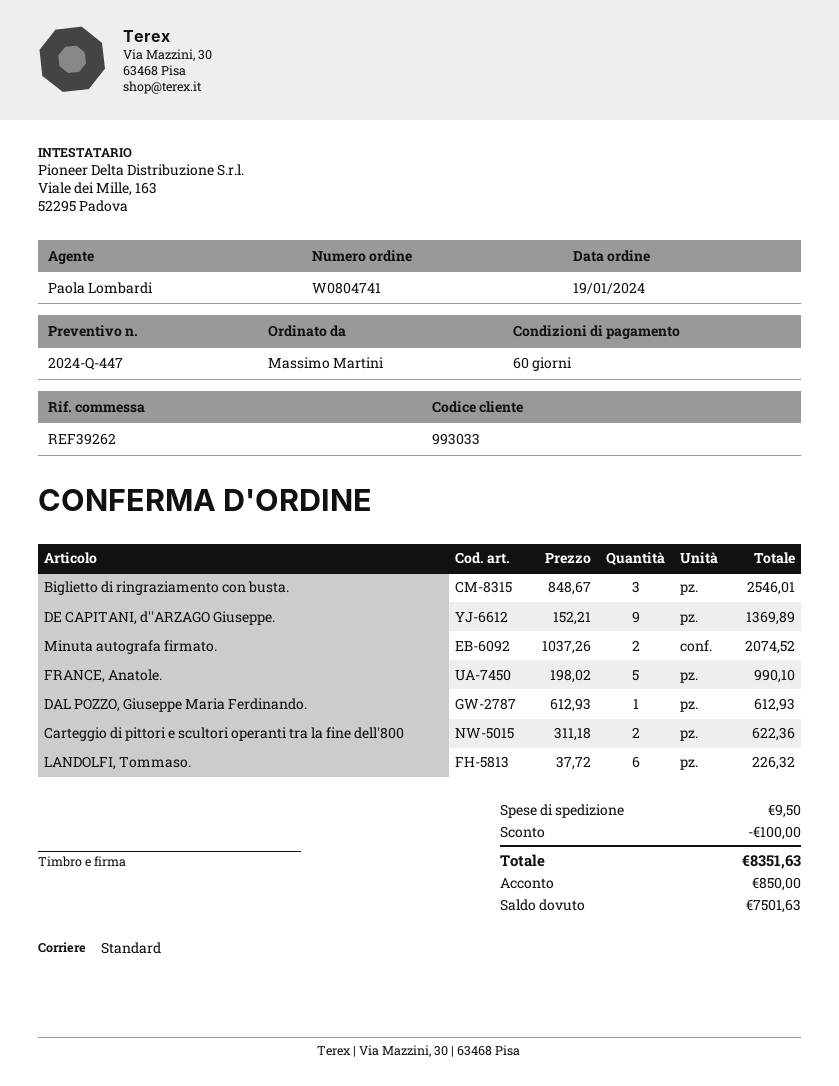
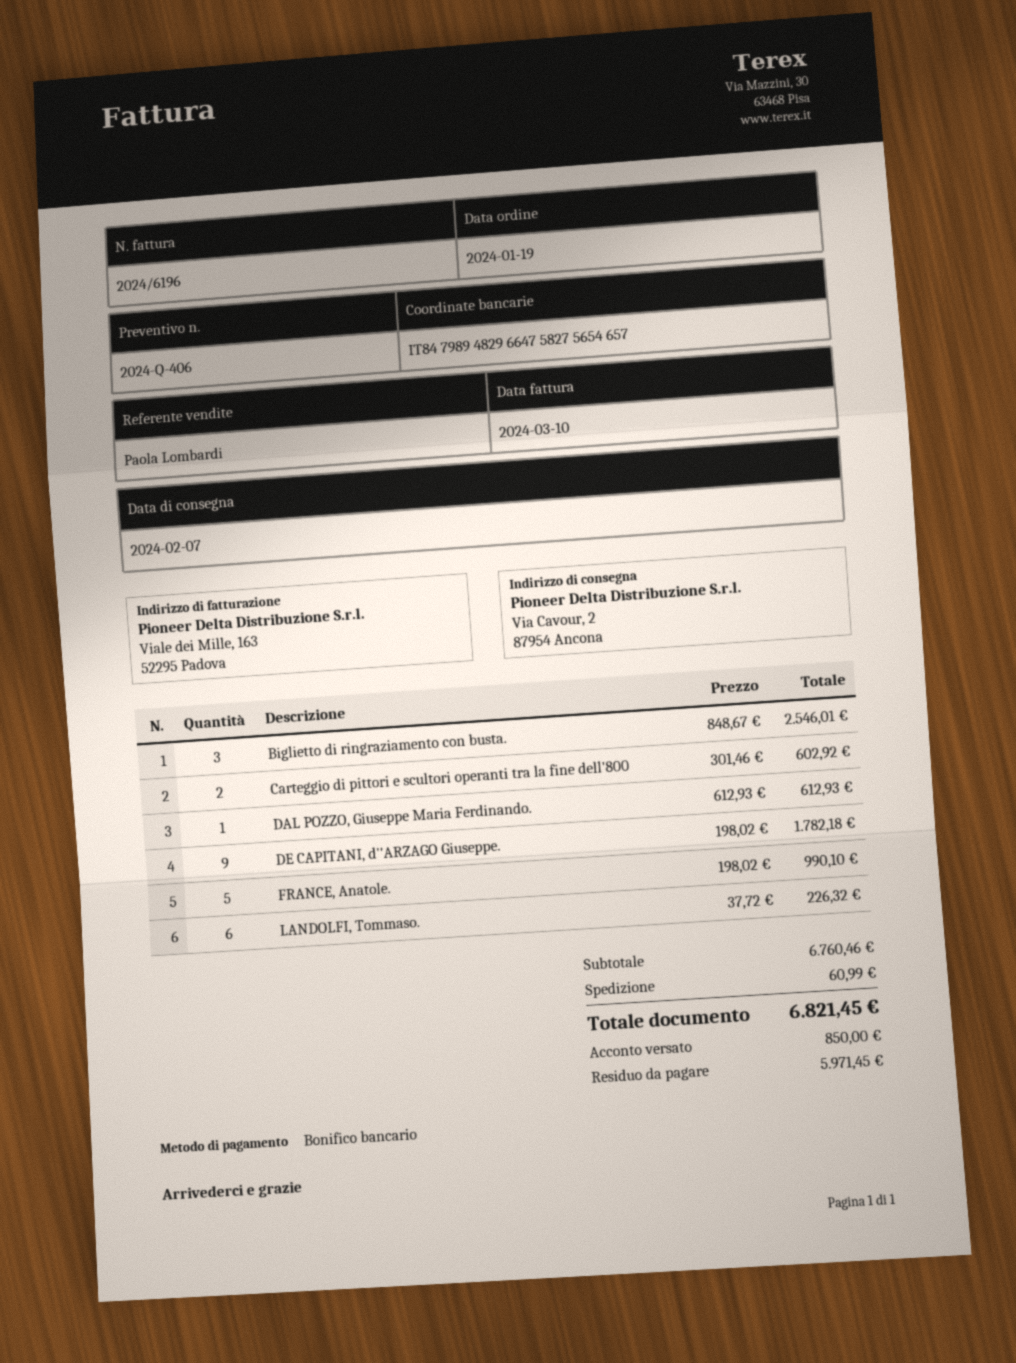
quote number: 2024-Q-447 -> 2024-Q-406
DE CAPITANI, d''ARZAGO Giuseppe.: 9 x 152.21 = 1369.89 -> 9 x 198.02 = 1782.18
Minuta autografa firmato.: 2 x 1037.26 = 2074.52 -> none
Carteggio di pittori e scultori operanti tra la fine dell'800: 2 x 311.18 = 622.36 -> 2 x 301.46 = 602.92
discount: 100.00 -> none
shipping: 9.50 -> 60.99
total: 8351.63 -> 6821.45
balance: 7501.63 -> 5971.45

